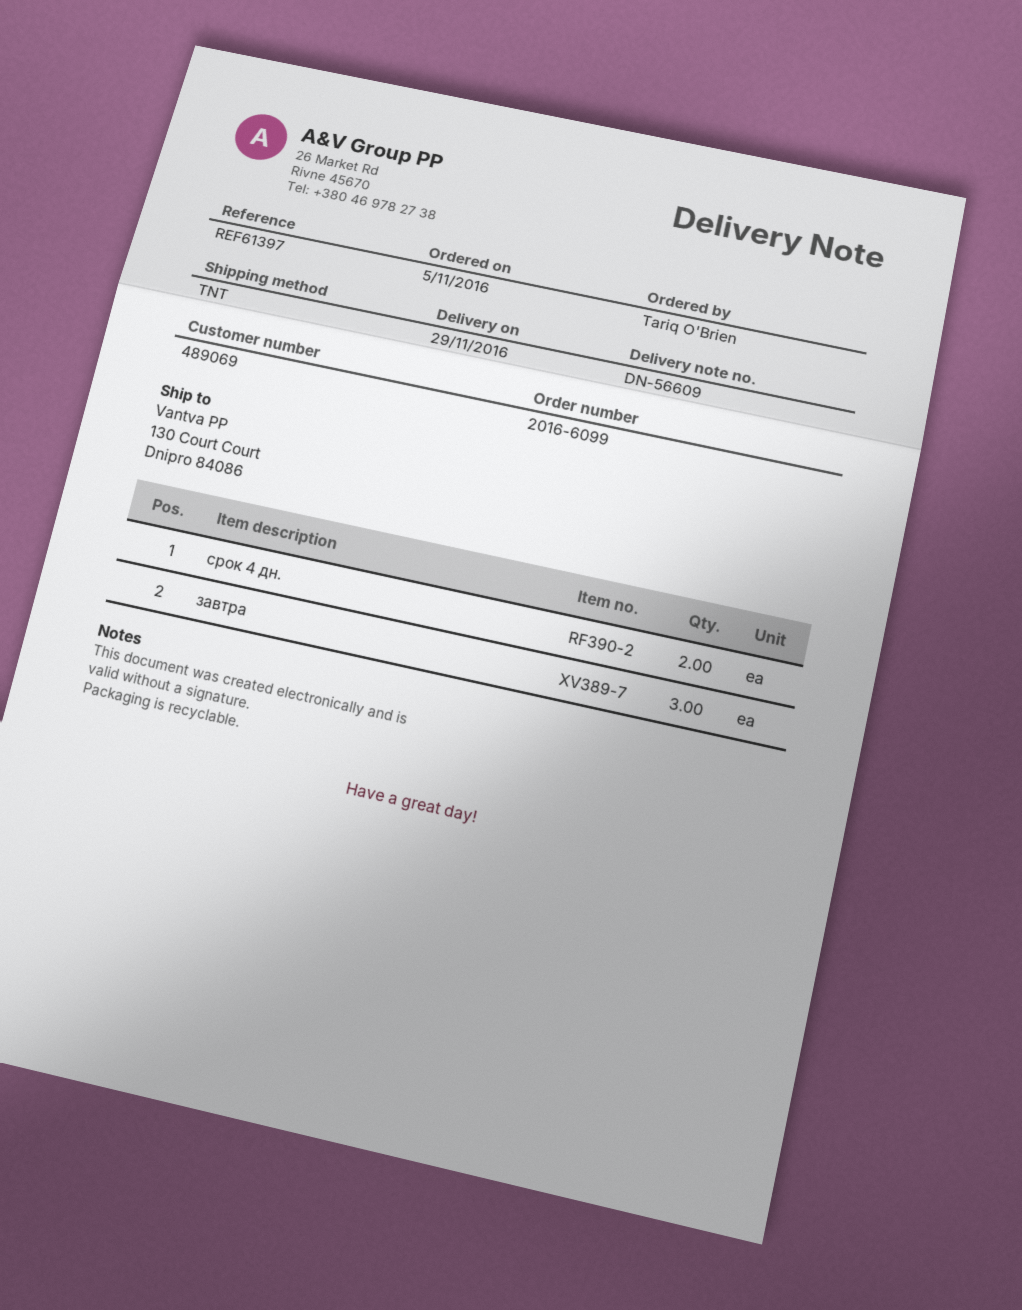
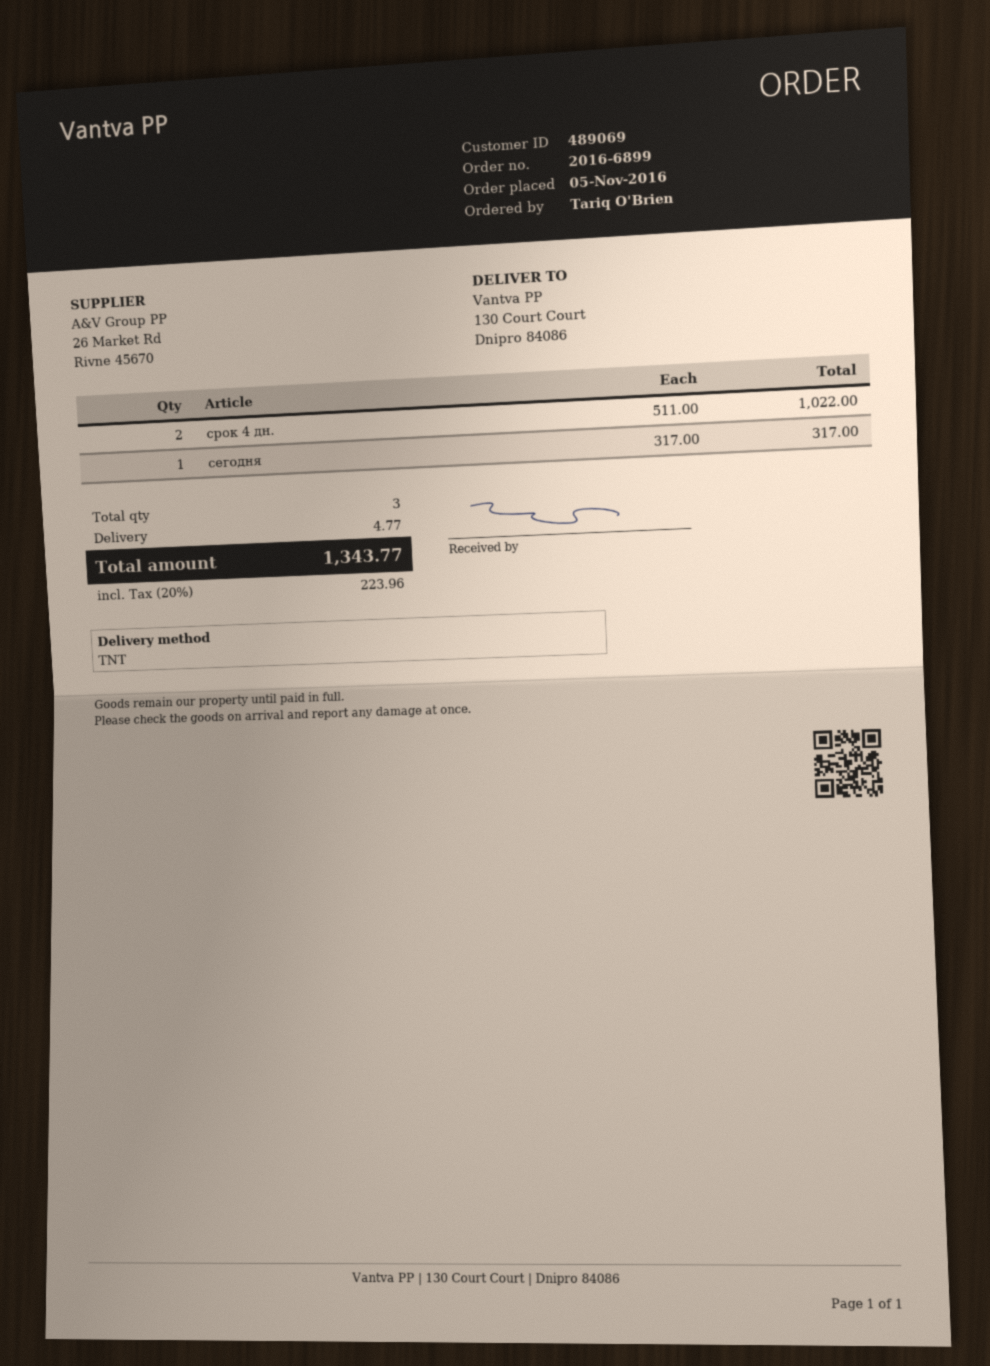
order number: 2016-6099 -> 2016-6899
завтра: 3 -> none
сегодня: none -> 1

